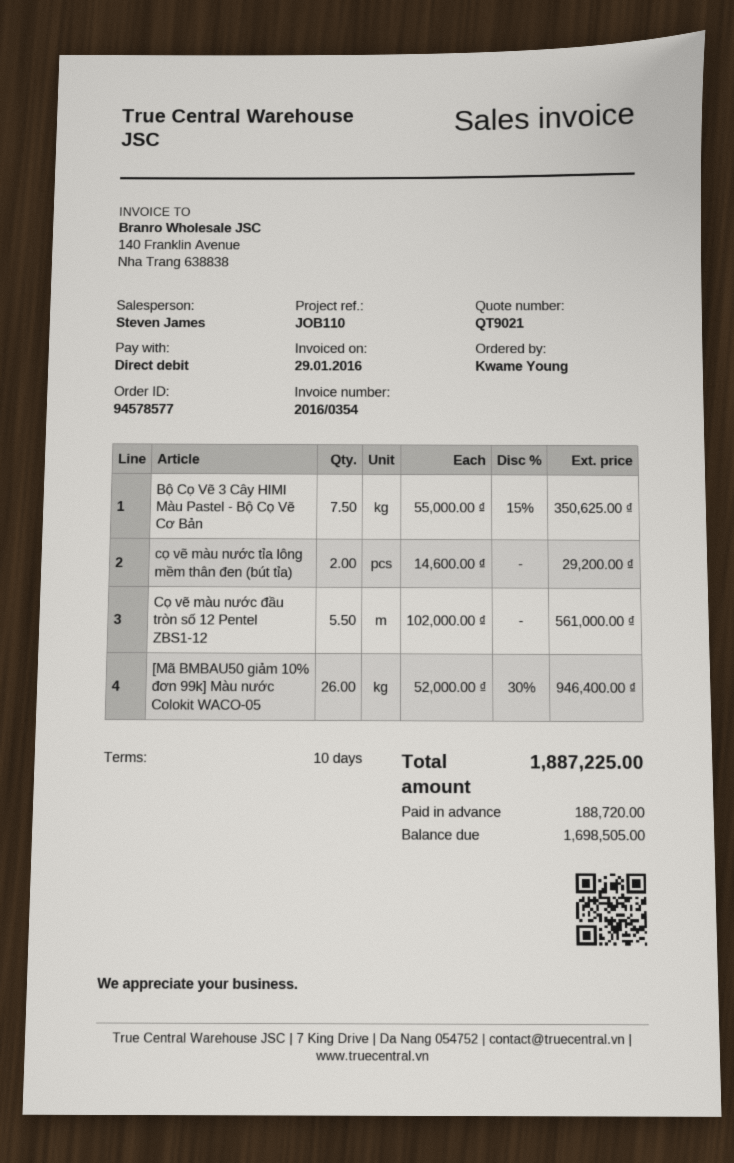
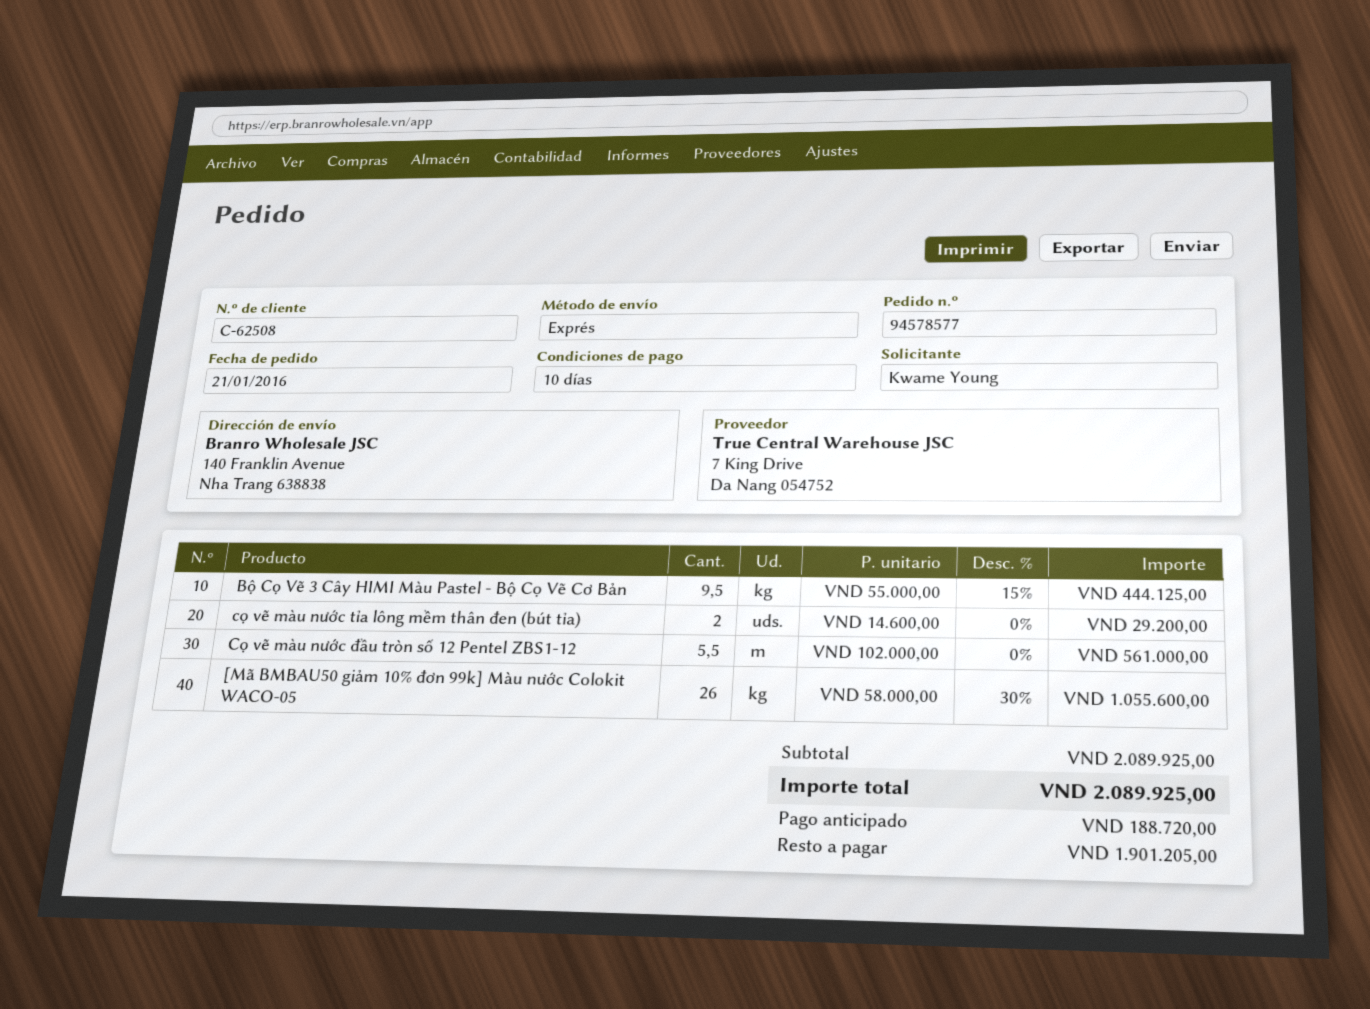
Bộ Cọ Vẽ 3 Cây HIMI Màu Pastel - Bộ Cọ Vẽ Cơ Bản: 7.5 x 55000.00 - 15% = 350625.00 -> 9.5 x 55000.00 - 15% = 444125.00
[Mã BMBAU50 giảm 10% đơn 99k] Màu nước Colokit WACO-05: 26 x 52000.00 - 30% = 946400.00 -> 26 x 58000.00 - 30% = 1055600.00
total: 1887225.00 -> 2089925.00
balance: 1698505.00 -> 1901205.00

